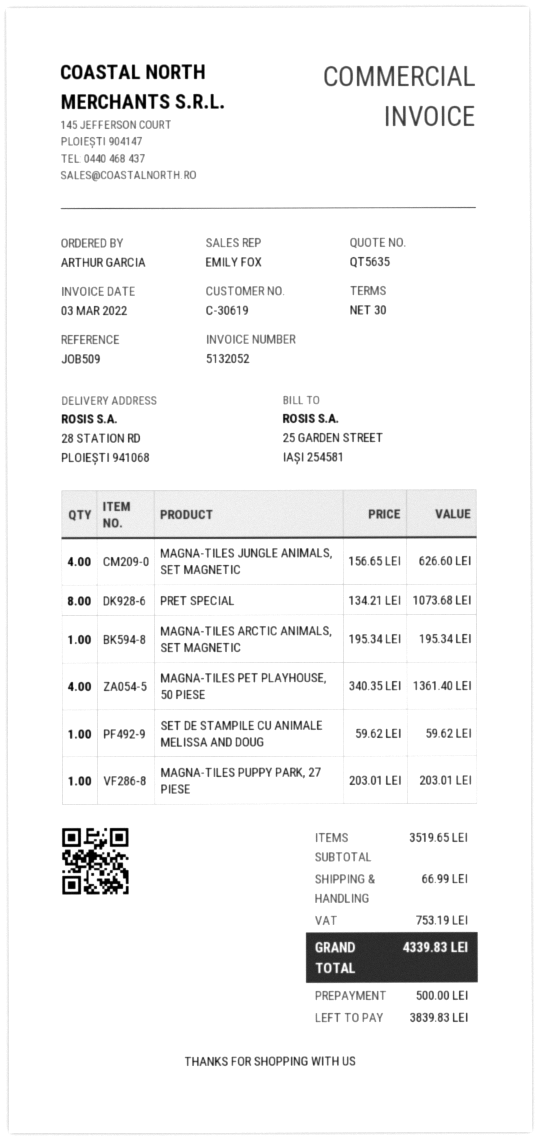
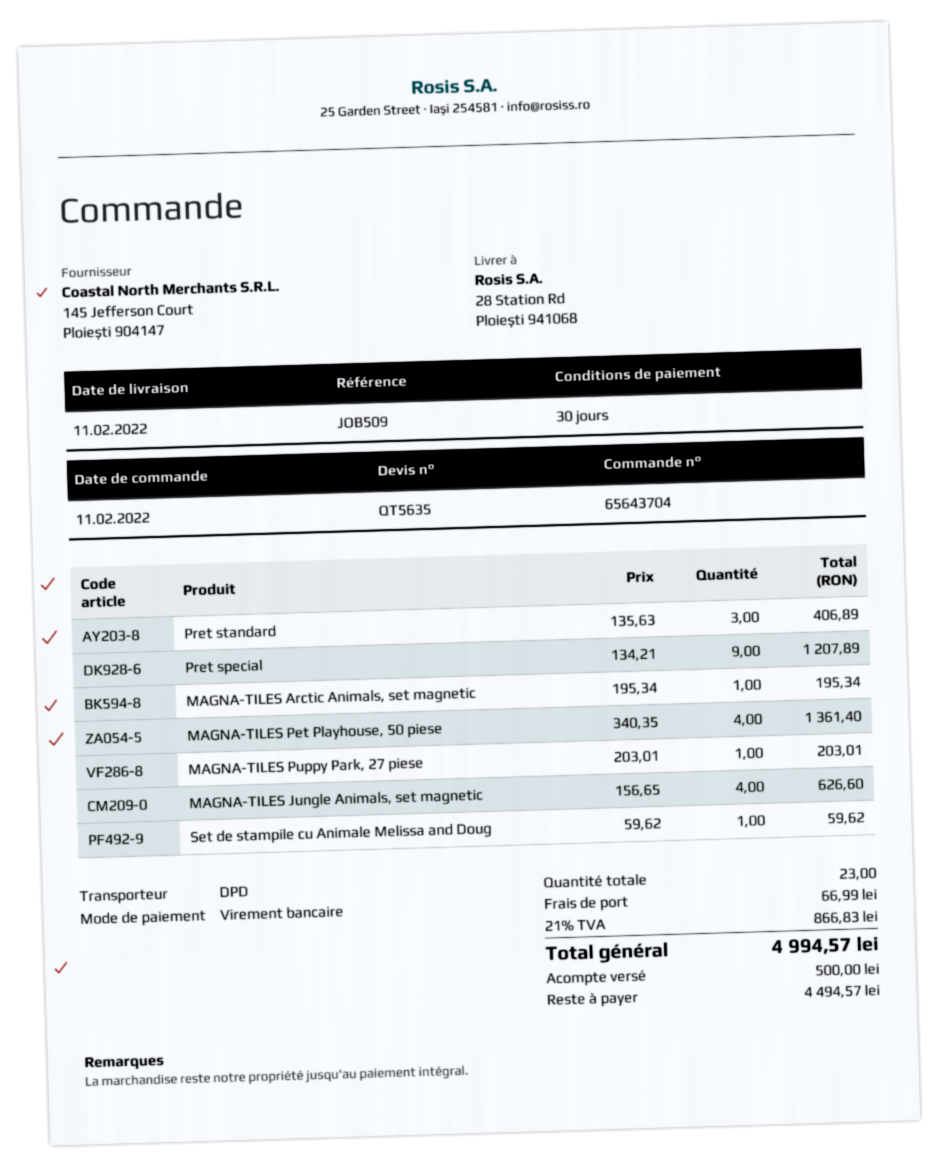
PRET SPECIAL: 8 x 134.21 = 1073.68 -> 9 x 134.21 = 1207.89
Pret standard: none -> 3 x 135.63 = 406.89
tax: 753.19 -> 866.83
total: 4339.83 -> 4994.57
balance: 3839.83 -> 4494.57

